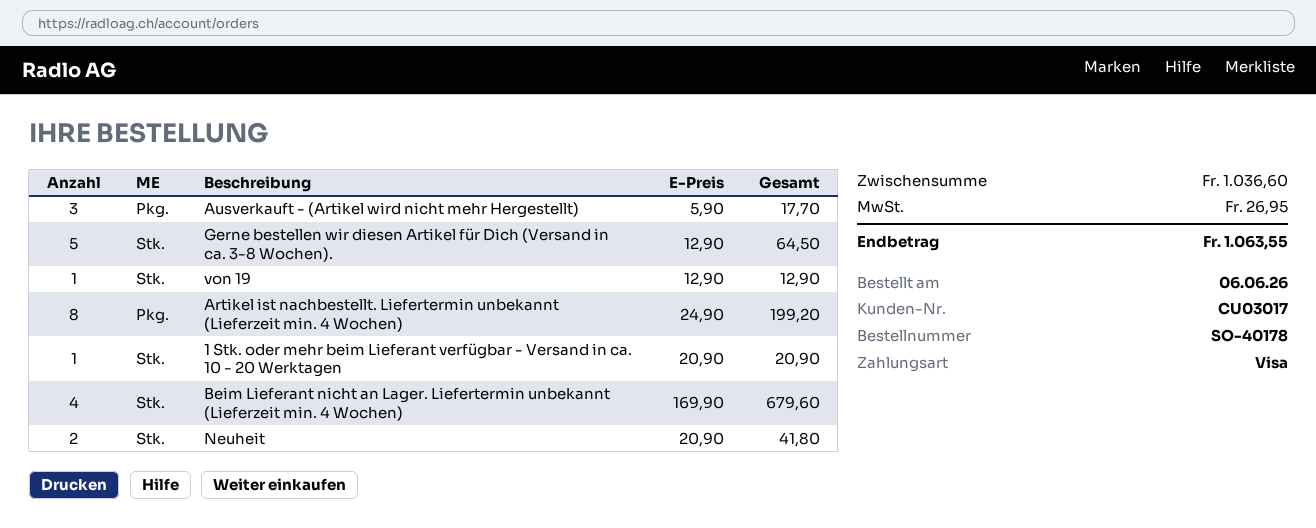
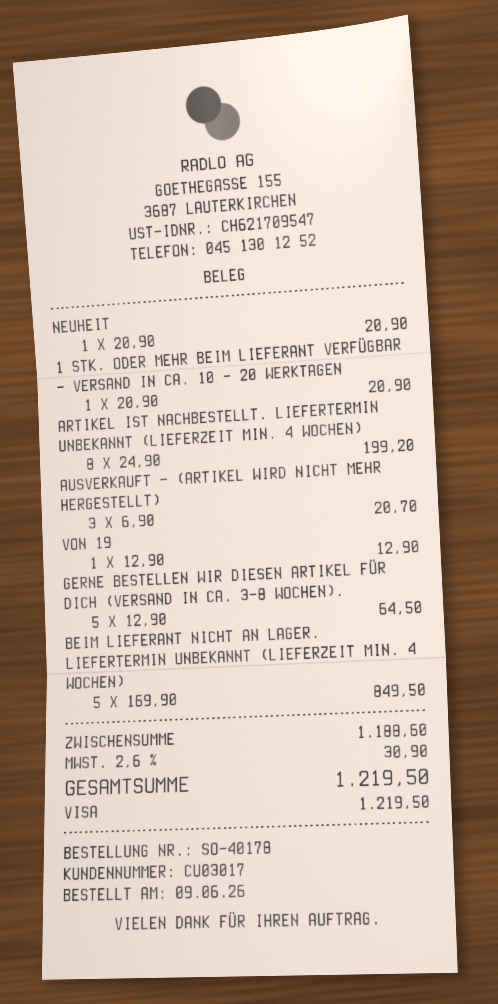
order date: 2026-06-06 -> 2026-06-09
Ausverkauft - (Artikel wird nicht mehr Hergestellt): 3 x 5.90 = 17.70 -> 3 x 6.90 = 20.70
Beim Lieferant nicht an Lager. Liefertermin unbekannt (Lieferzeit min. 4 Wochen): 4 x 169.90 = 679.60 -> 5 x 169.90 = 849.50
Neuheit: 2 x 20.90 = 41.80 -> 1 x 20.90 = 20.90
subtotal: 1036.60 -> 1188.60
tax: 26.95 -> 30.90
total: 1063.55 -> 1219.50

